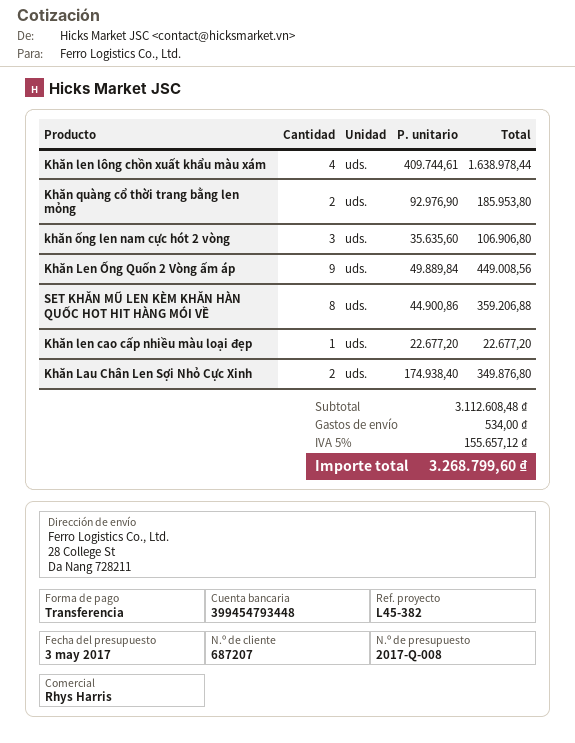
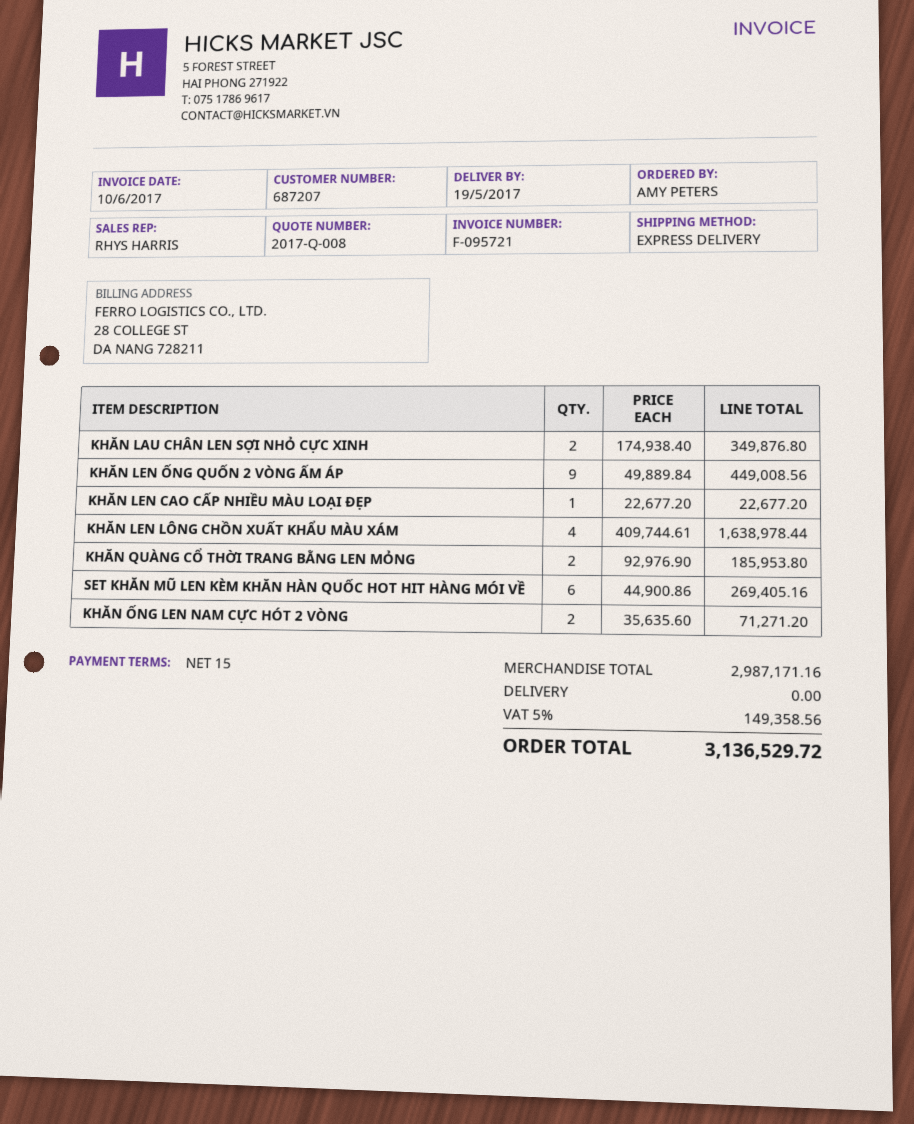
khăn ống len nam cực hót 2 vòng: 3 x 35635.60 = 106906.80 -> 2 x 35635.60 = 71271.20
SET KHĂN MŨ LEN KÈM KHĂN HÀN QUỐC HOT HIT HÀNG MÓI VỀ: 8 x 44900.86 = 359206.88 -> 6 x 44900.86 = 269405.16
subtotal: 3112608.48 -> 2987171.16
shipping: 534.00 -> 0.00
tax: 5% = 155657.12 -> 5% = 149358.56
total: 3268799.60 -> 3136529.72

